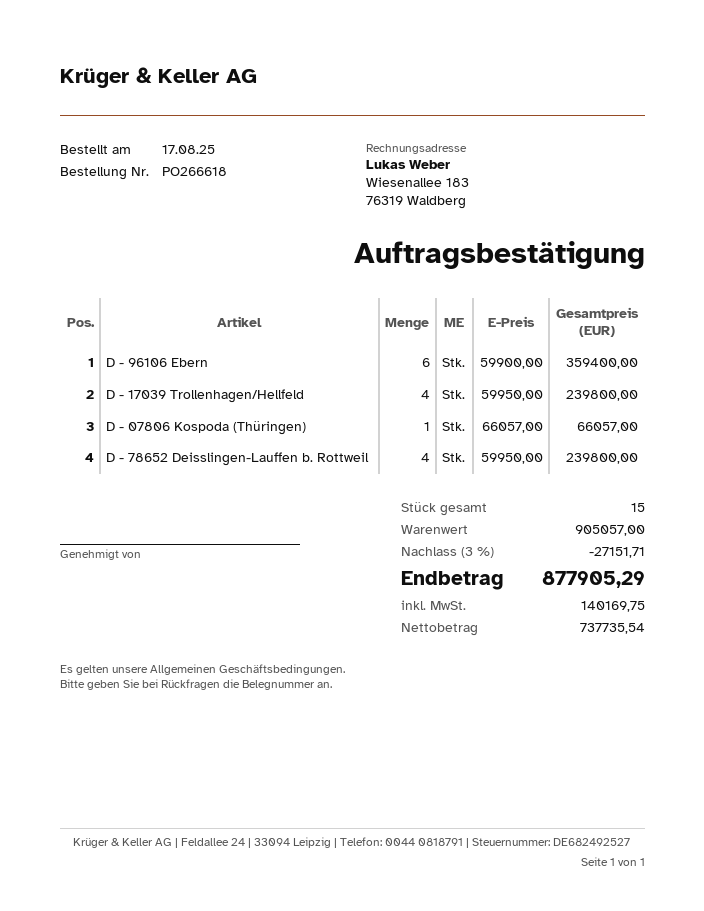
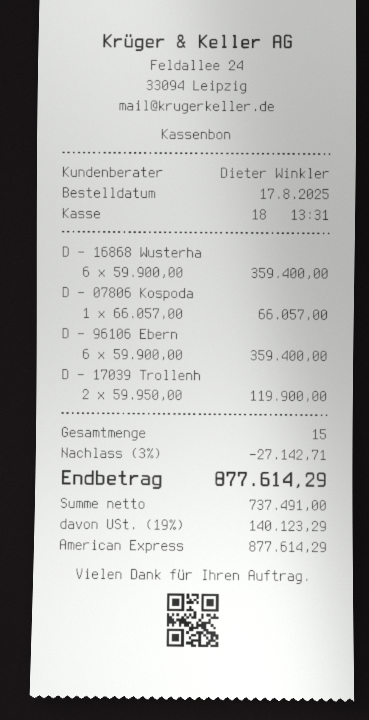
D - 17039 Trollenhagen/Hellfeld: 4 x 59950.00 = 239800.00 -> 2 x 59950.00 = 119900.00
D - 78652 Deisslingen-Lauffen b. Rottweil: 4 x 59950.00 = 239800.00 -> none
D - 16868 Wusterha: none -> 6 x 59900.00 = 359400.00
discount: 3% = 27151.71 -> 3% = 27142.71
net: 737735.54 -> 737491.00
tax: 140169.75 -> 140123.29
total: 877905.29 -> 877614.29

